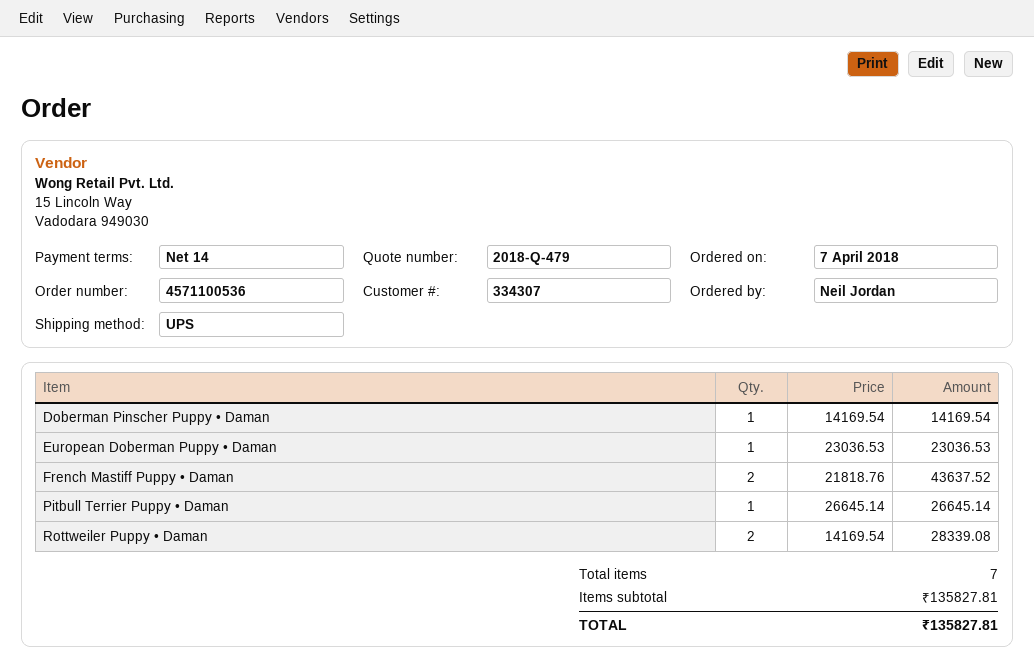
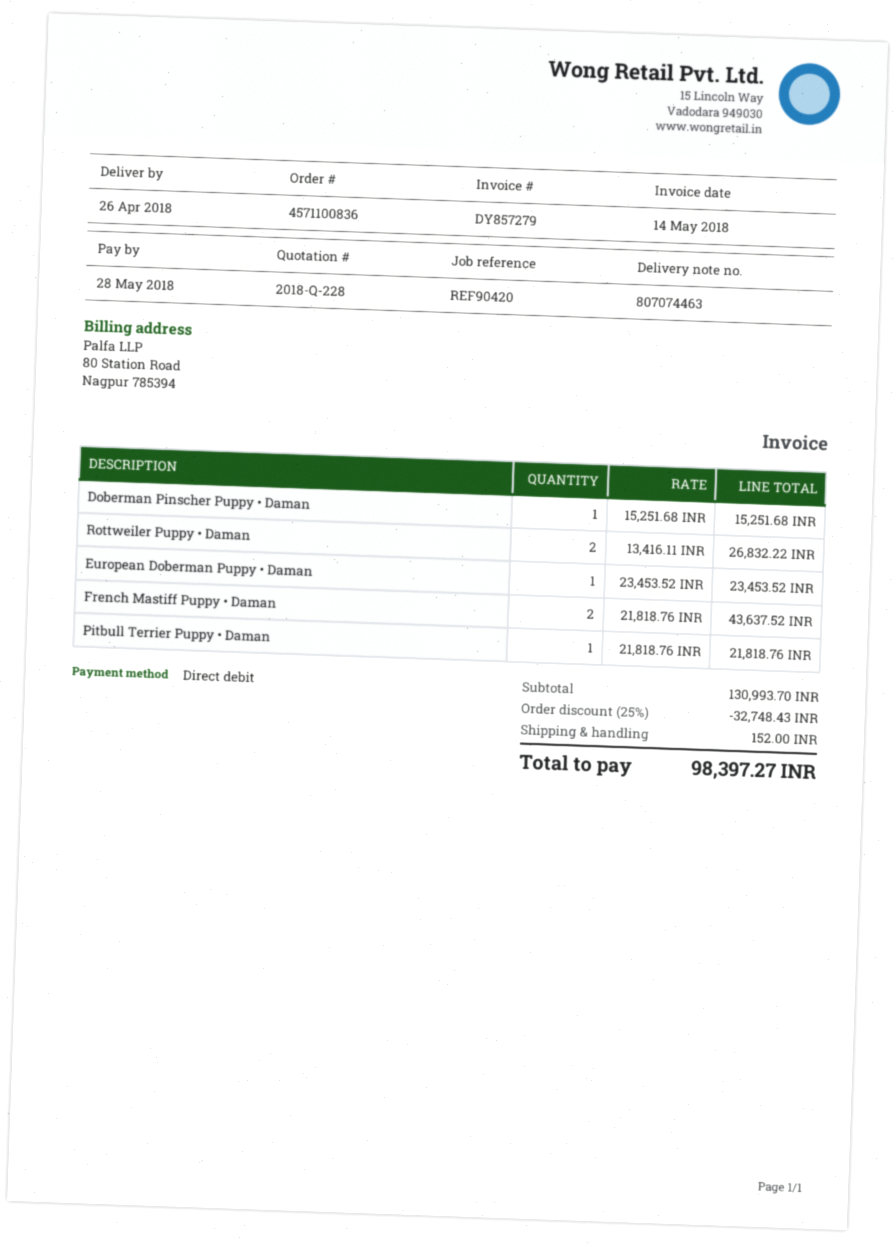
quote number: 2018-Q-479 -> 2018-Q-228
order number: 4571100536 -> 4571100836
Doberman Pinscher Puppy • Daman: 1 x 14169.54 = 14169.54 -> 1 x 15251.68 = 15251.68
European Doberman Puppy • Daman: 1 x 23036.53 = 23036.53 -> 1 x 23453.52 = 23453.52
Pitbull Terrier Puppy • Daman: 1 x 26645.14 = 26645.14 -> 1 x 21818.76 = 21818.76
Rottweiler Puppy • Daman: 2 x 14169.54 = 28339.08 -> 2 x 13416.11 = 26832.22
subtotal: 135827.81 -> 130993.70
discount: none -> 25% = 32748.43
shipping: none -> 152.00
total: 135827.81 -> 98397.27

